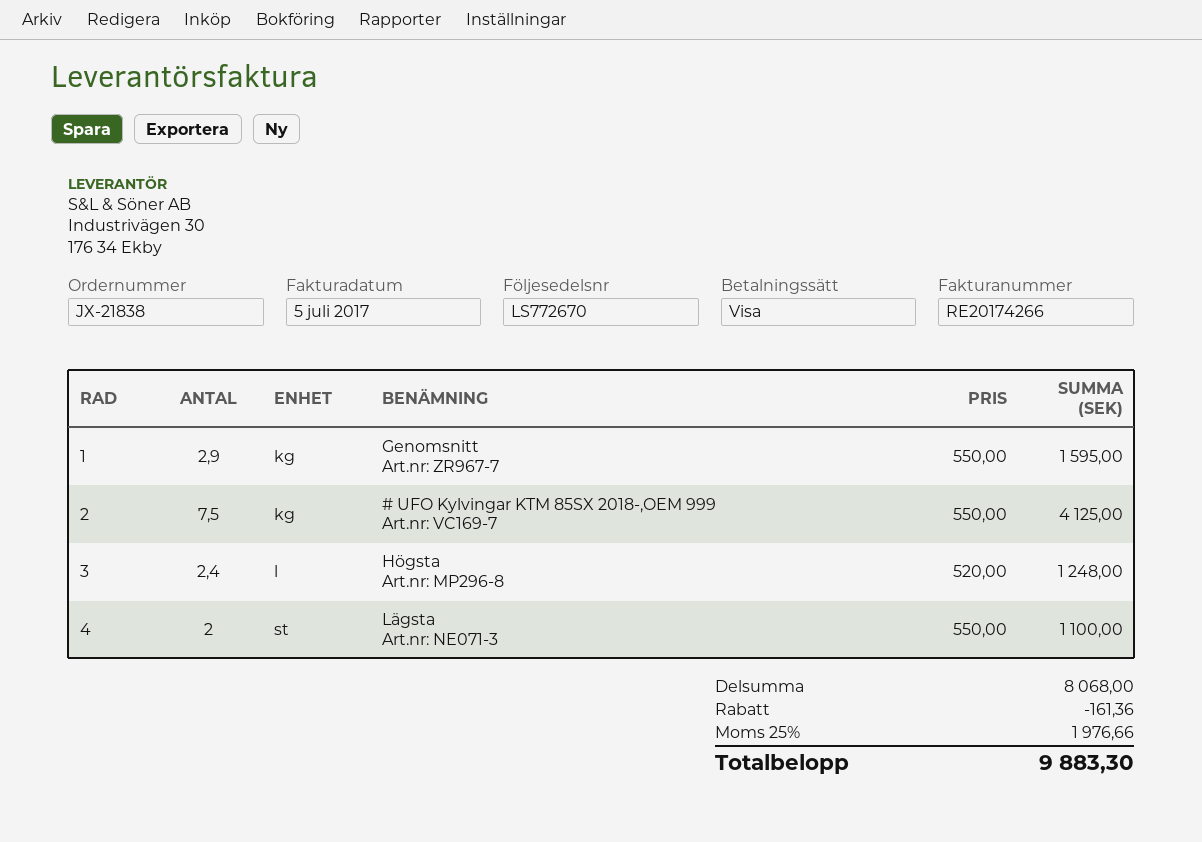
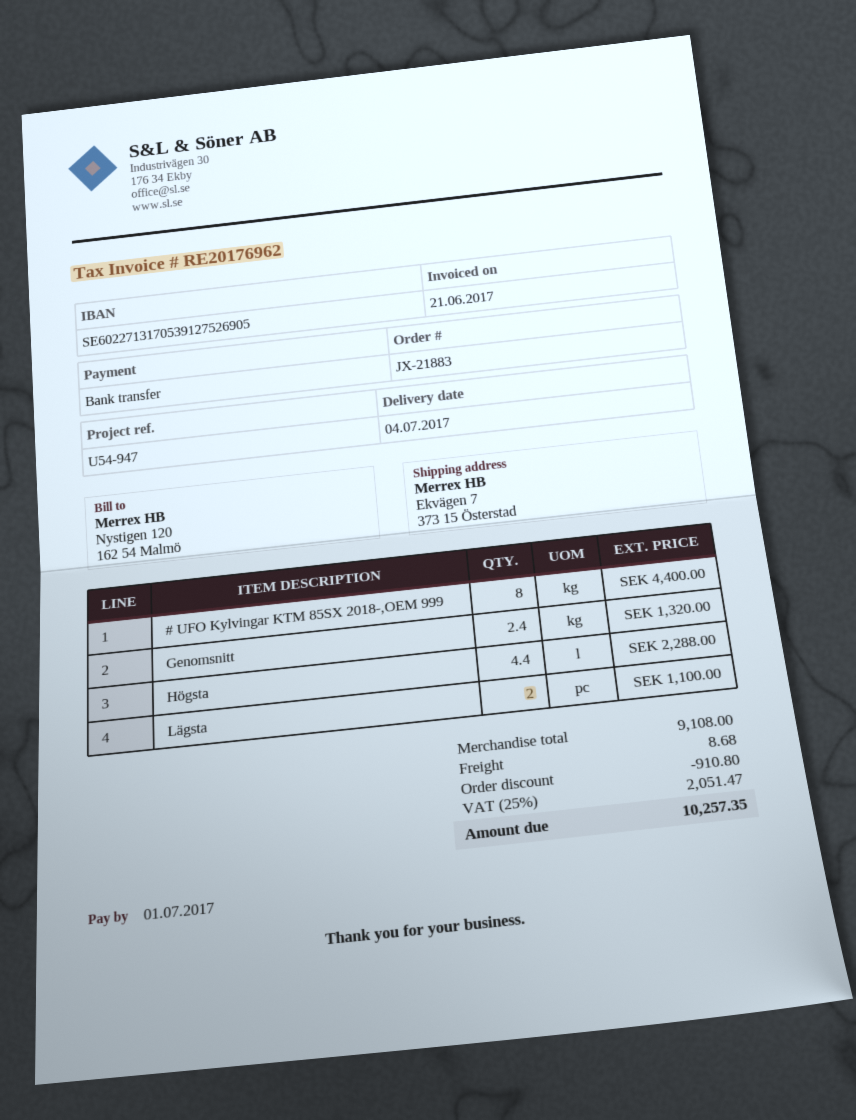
order number: JX-21838 -> JX-21883
invoice number: RE20174266 -> RE20176962
invoice date: 2017-07-05 -> 2017-06-21
payment method: Visa -> bank transfer
Genomsnitt: 2.9 for 1595.00 -> 2.4 for 1320.00
# UFO Kylvingar KTM 85SX 2018-,OEM 999: 7.5 for 4125.00 -> 8 for 4400.00
Högsta: 2.4 for 1248.00 -> 4.4 for 2288.00
subtotal: 8068.00 -> 9108.00
discount: 161.36 -> 910.80
shipping: none -> 8.68
tax: 25% = 1976.66 -> 25% = 2051.47
total: 9883.30 -> 10257.35

